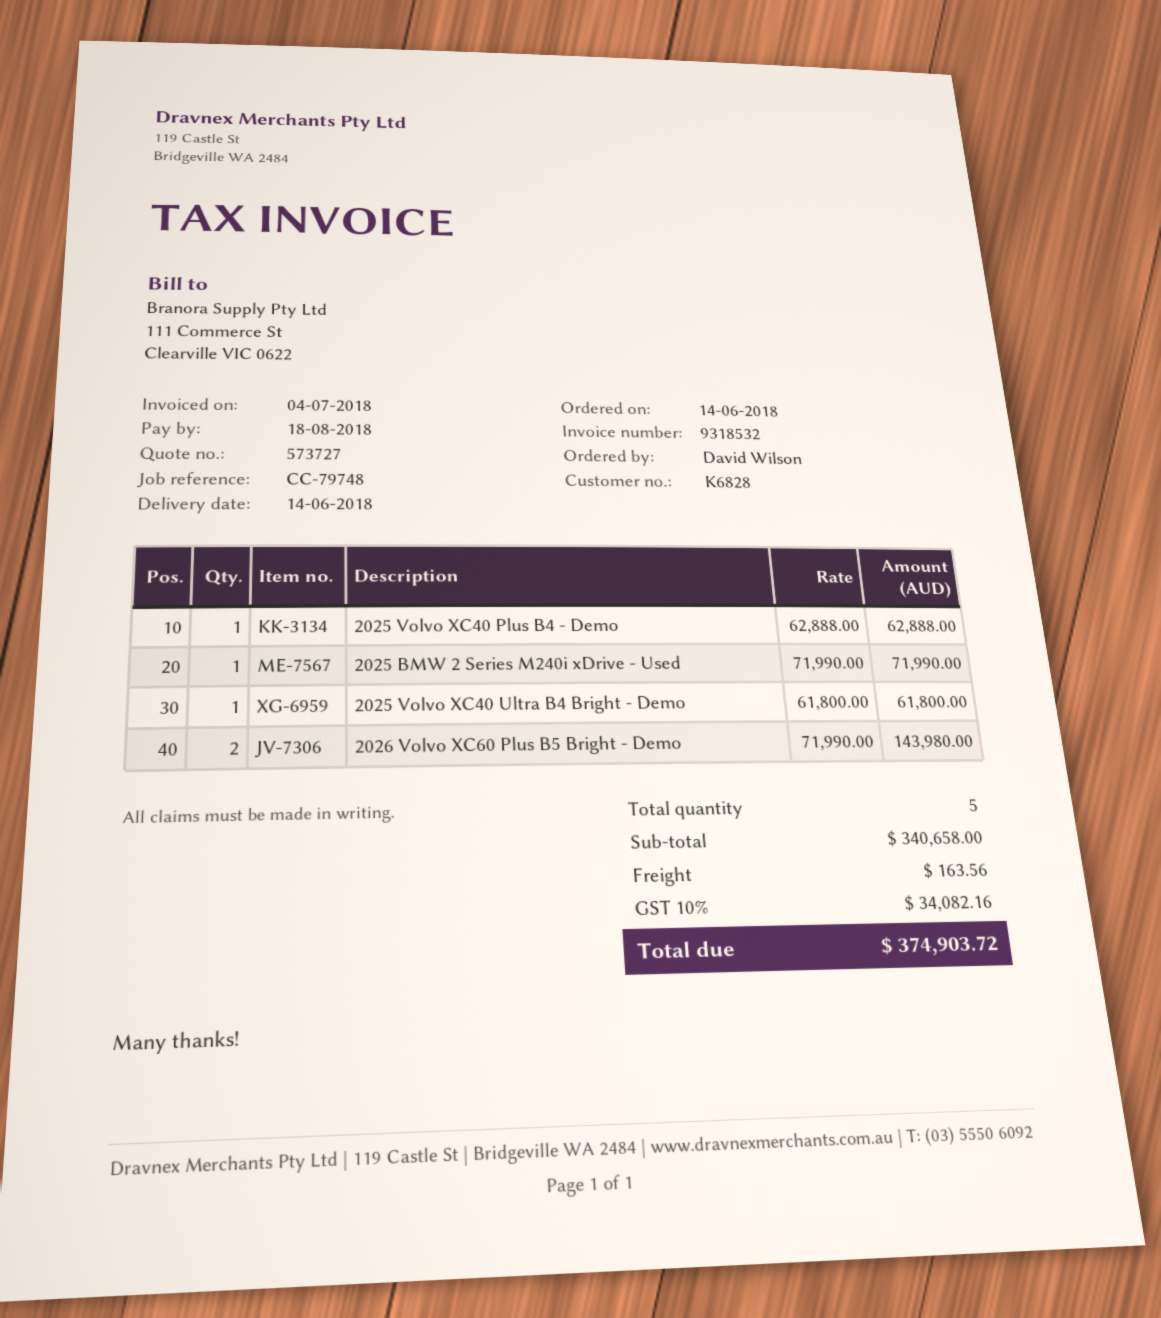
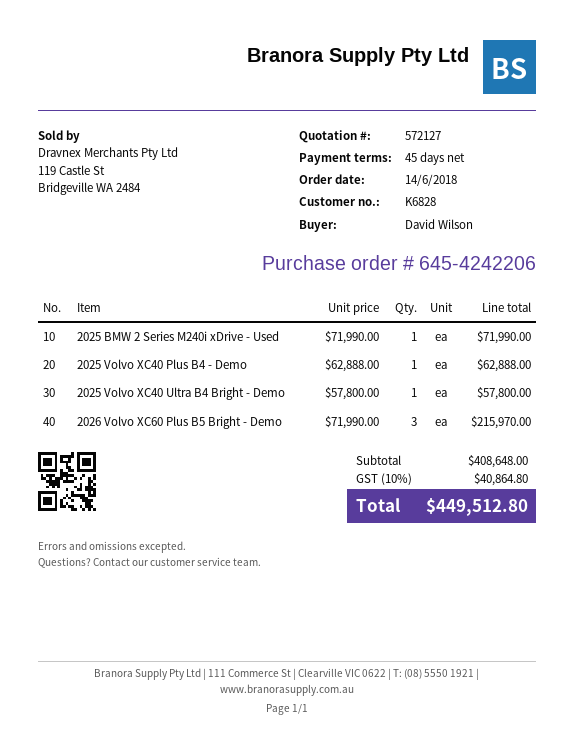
quote number: 573727 -> 572127
2025 Volvo XC40 Ultra B4 Bright - Demo: 1 x 61800.00 = 61800.00 -> 1 x 57800.00 = 57800.00
2026 Volvo XC60 Plus B5 Bright - Demo: 2 x 71990.00 = 143980.00 -> 3 x 71990.00 = 215970.00
subtotal: 340658.00 -> 408648.00
shipping: 163.56 -> none
tax: 10% = 34082.16 -> 10% = 40864.80
total: 374903.72 -> 449512.80

